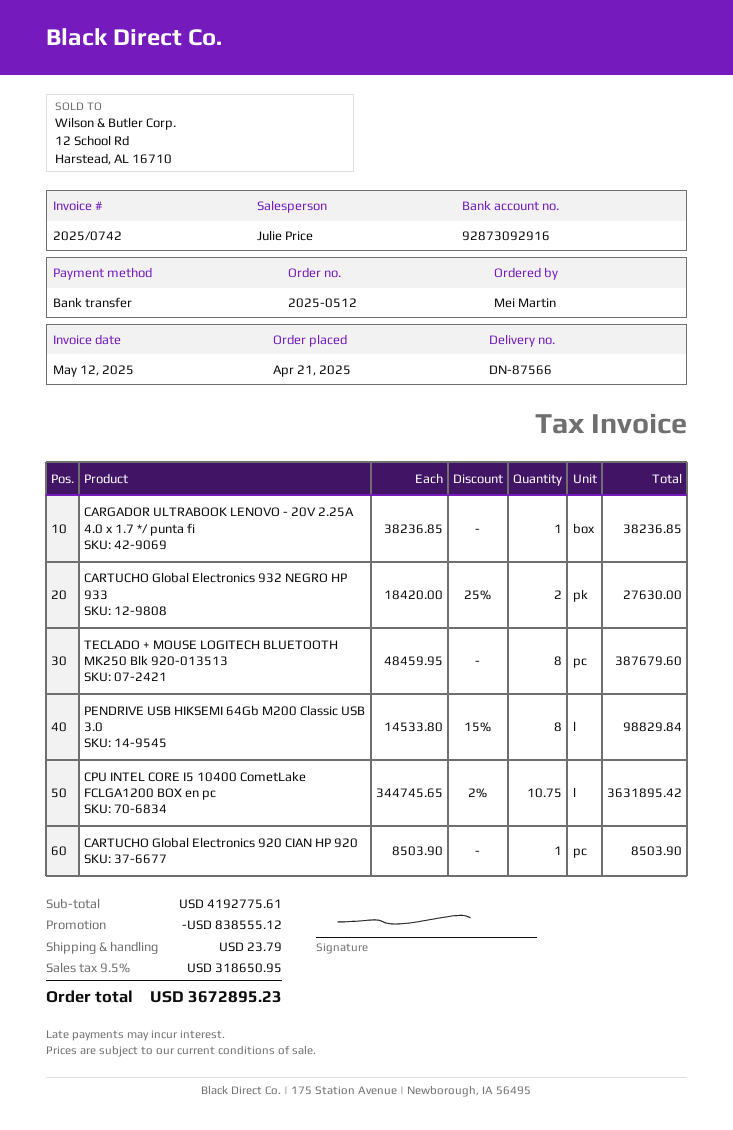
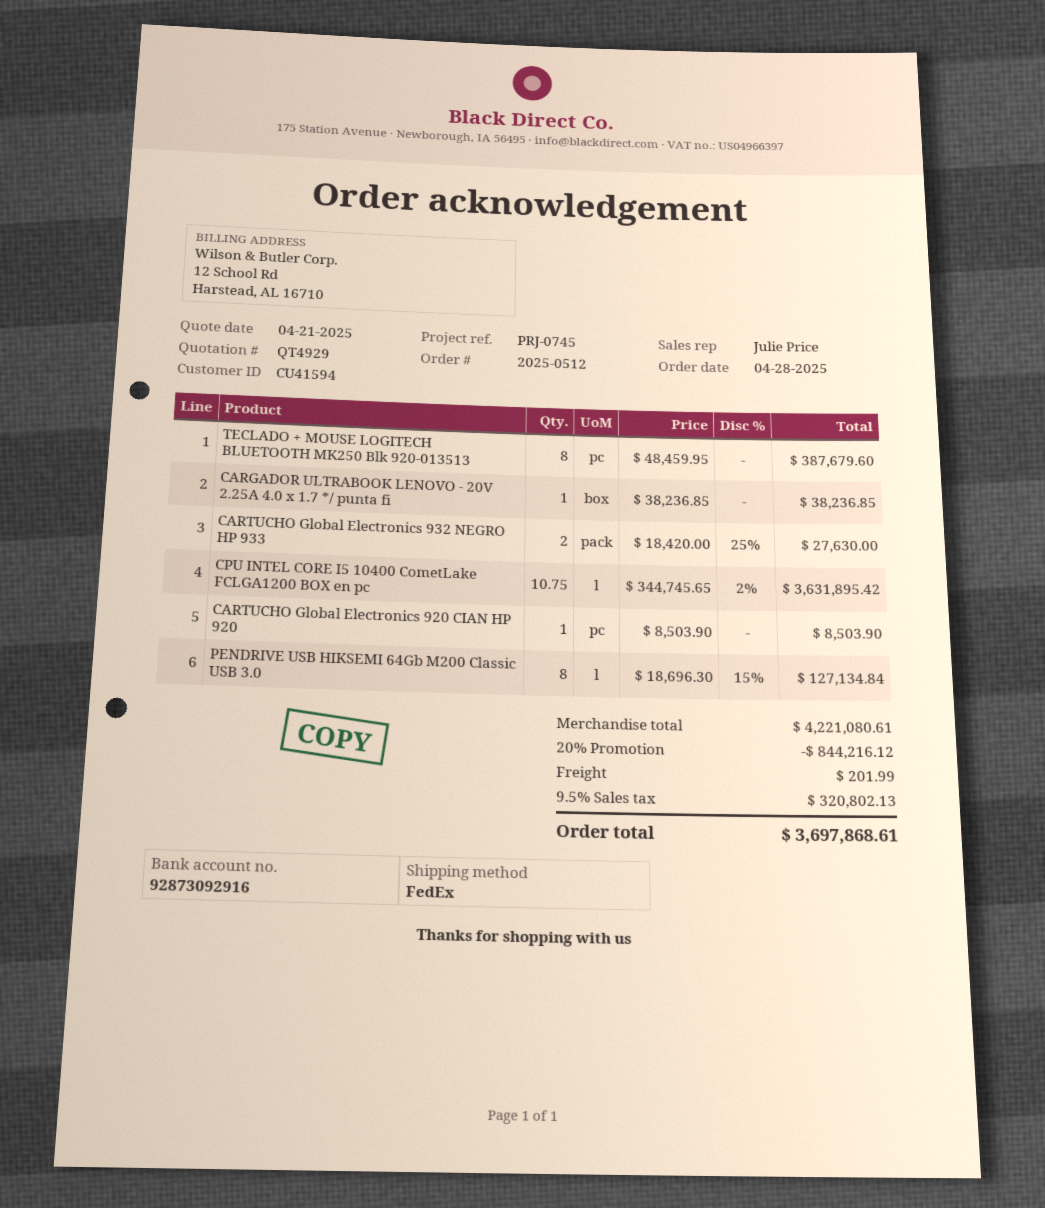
order date: 2025-04-21 -> 2025-04-28
PENDRIVE USB HIKSEMI 64Gb M200 Classic USB 3.0: 8 x 14533.80 - 15% = 98829.84 -> 8 x 18696.30 - 15% = 127134.84
subtotal: 4192775.61 -> 4221080.61
discount: 838555.12 -> 844216.12
shipping: 23.79 -> 201.99
tax: 9.5% = 318650.95 -> 9.5% = 320802.13
total: 3672895.23 -> 3697868.61

